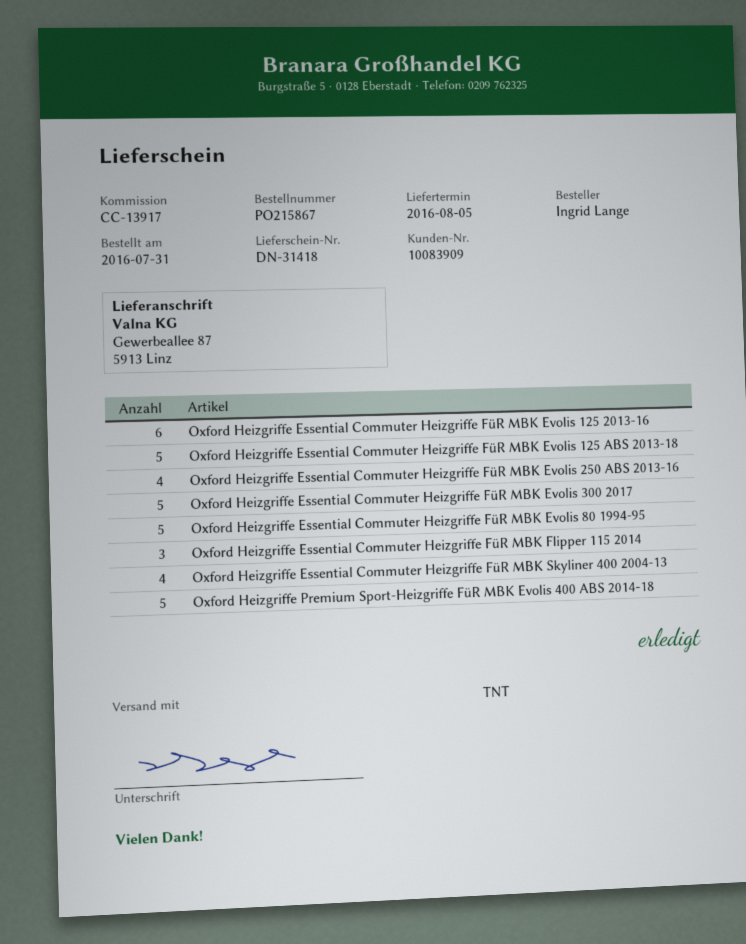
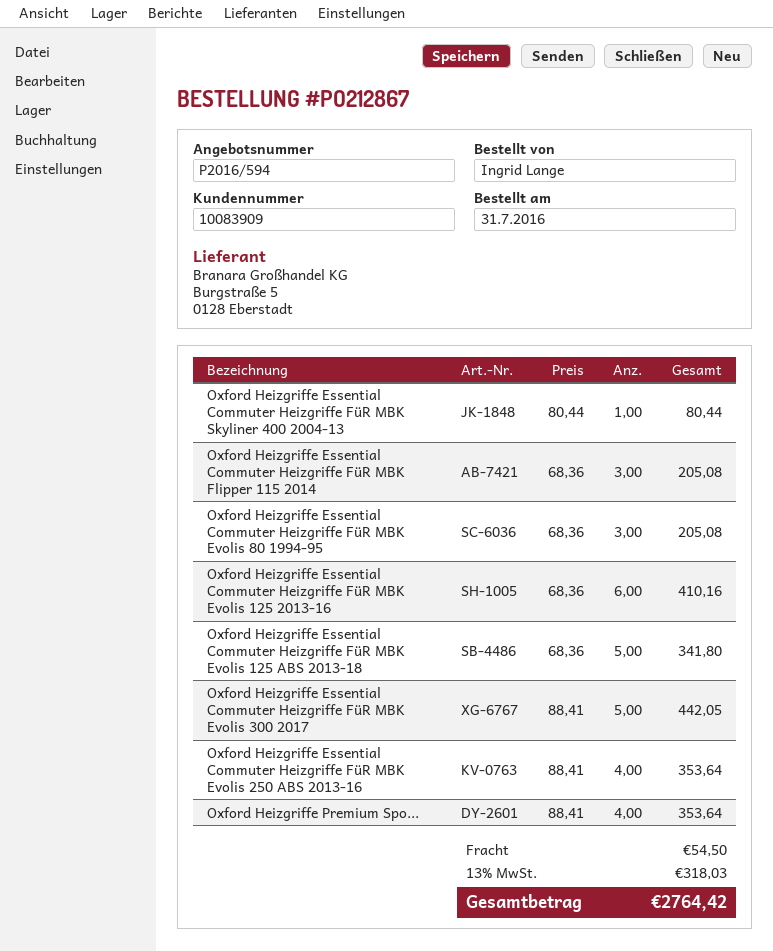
order number: PO215867 -> PO212867
Oxford Heizgriffe Essential Commuter Heizgriffe FüR MBK Evolis 80 1994-95: 5 -> 3
Oxford Heizgriffe Essential Commuter Heizgriffe FüR MBK Skyliner 400 2004-13: 4 -> 1
Oxford Heizgriffe Premium Sport-Heizgriffe FüR MBK Evolis 400 ABS 2014-18: 5 -> 4

